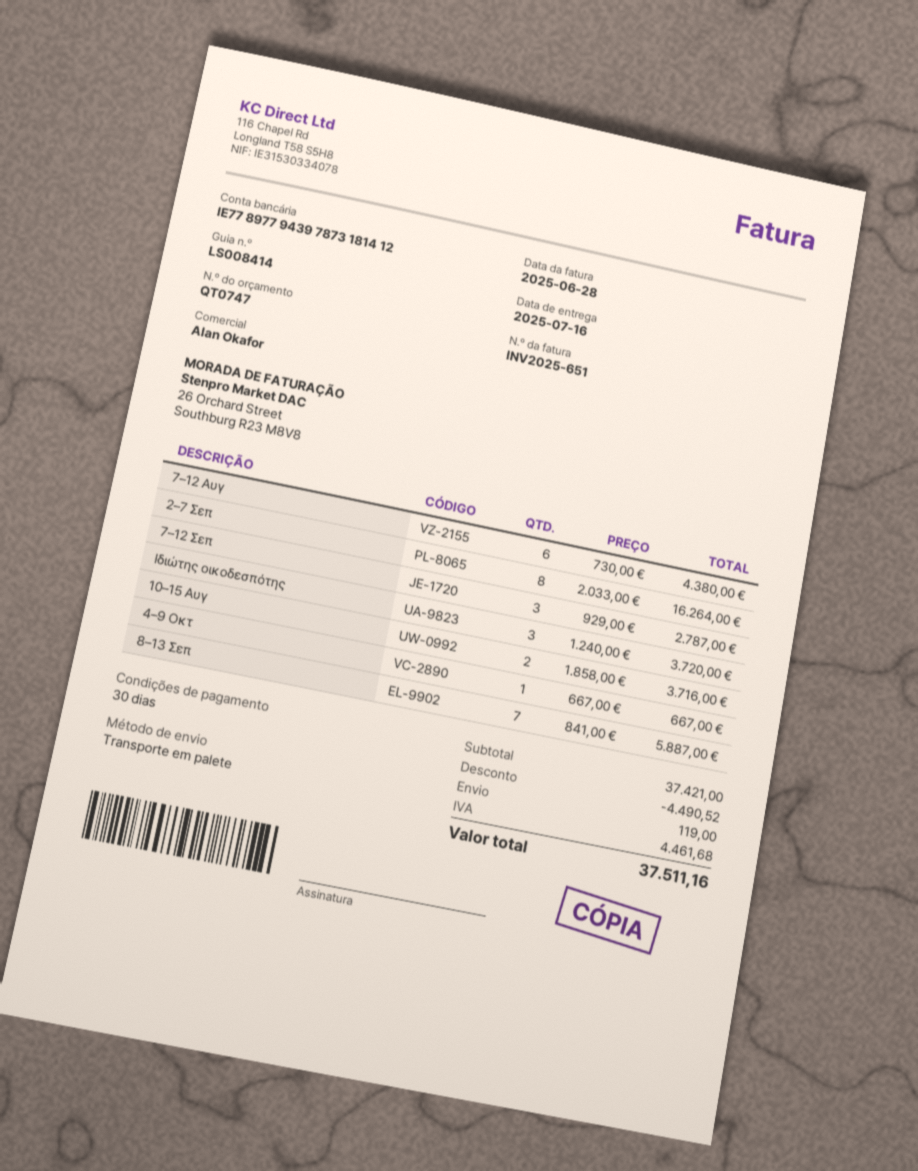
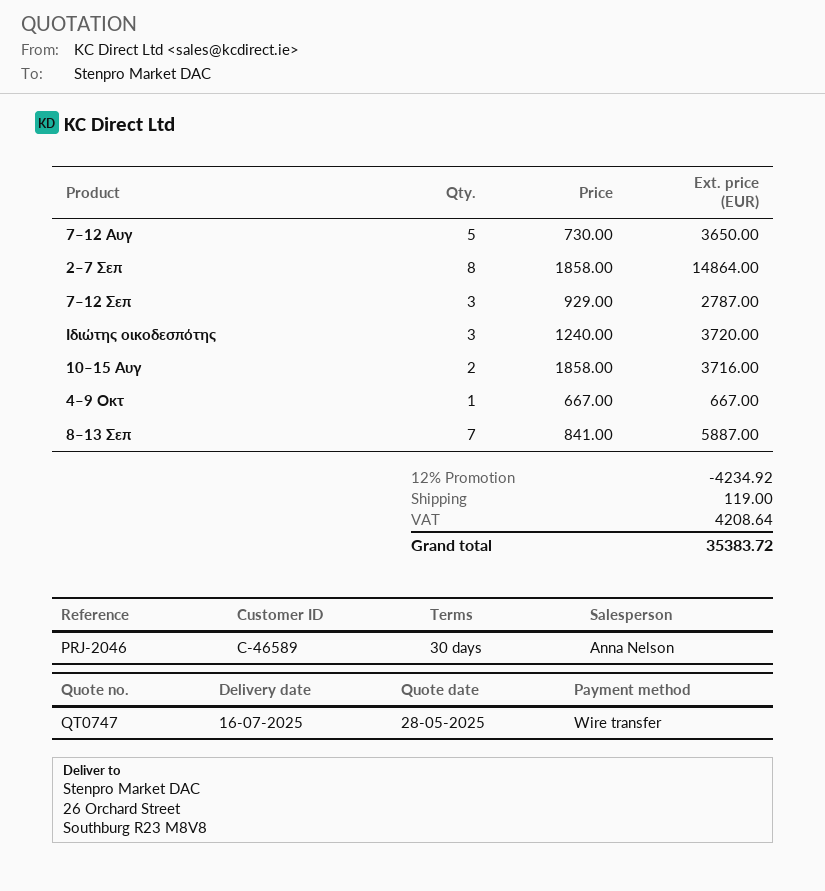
sales rep: Alan Okafor -> Anna Nelson
7–12 Αυγ: 6 x 730.00 = 4380.00 -> 5 x 730.00 = 3650.00
2–7 Σεπ: 8 x 2033.00 = 16264.00 -> 8 x 1858.00 = 14864.00
discount: 4490.52 -> 4234.92
tax: 4461.68 -> 4208.64
total: 37511.16 -> 35383.72

